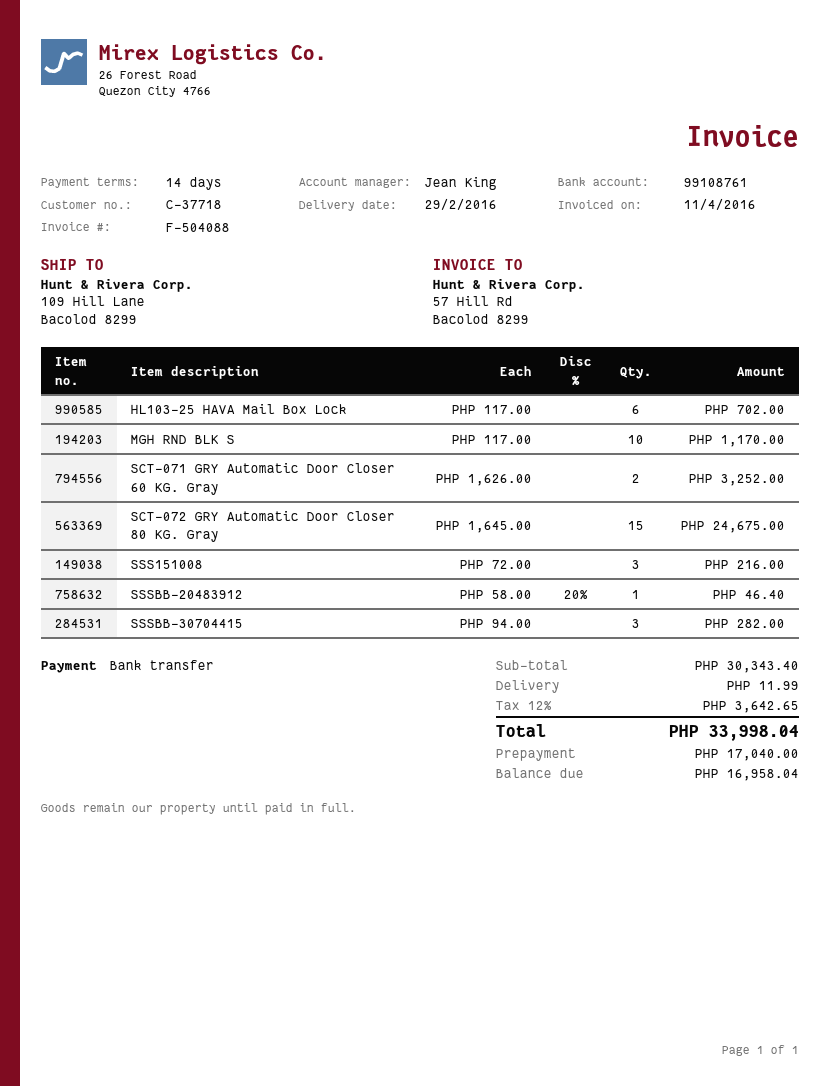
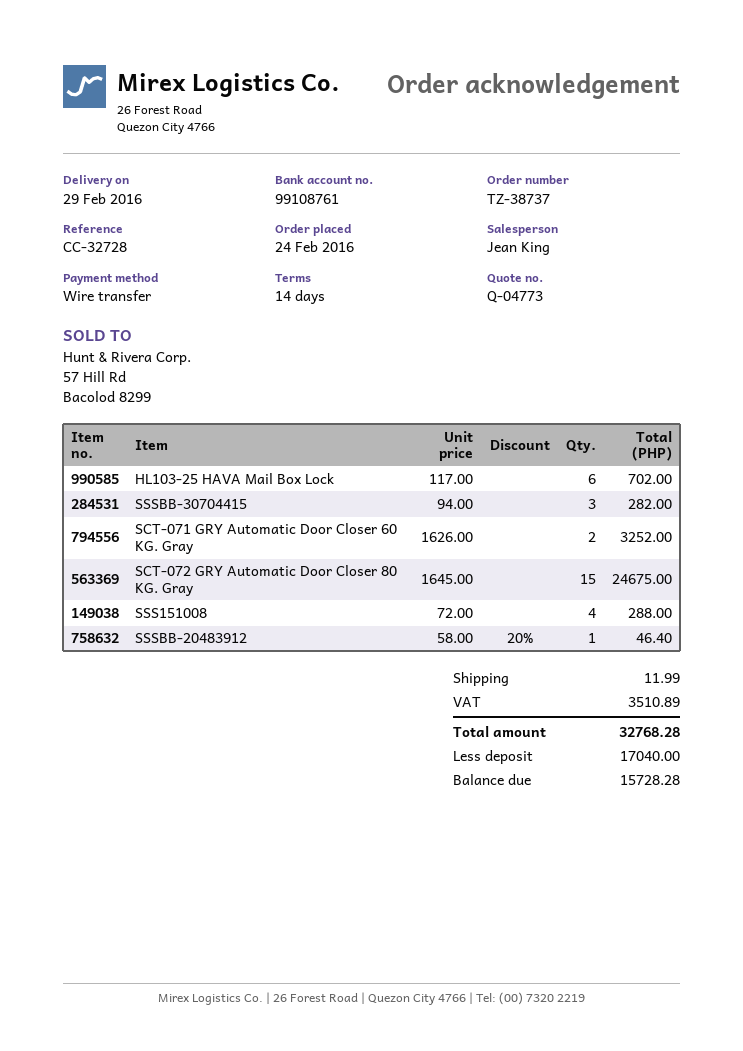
MGH RND BLK S: 10 x 117.00 = 1170.00 -> none
SSS151008: 3 x 72.00 = 216.00 -> 4 x 72.00 = 288.00
tax: 3642.65 -> 3510.89
total: 33998.04 -> 32768.28
balance: 16958.04 -> 15728.28

